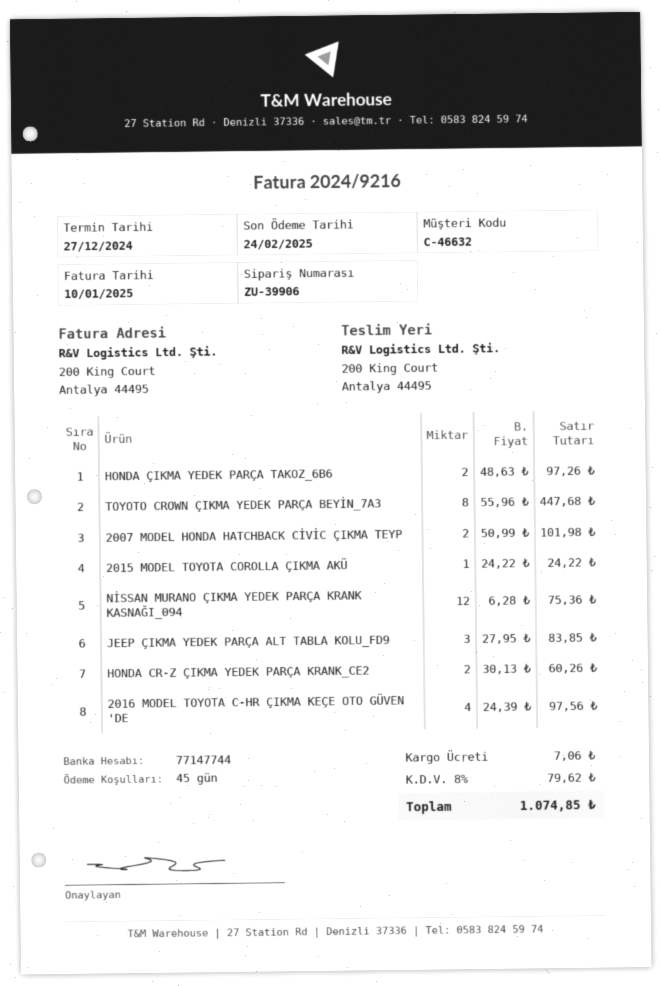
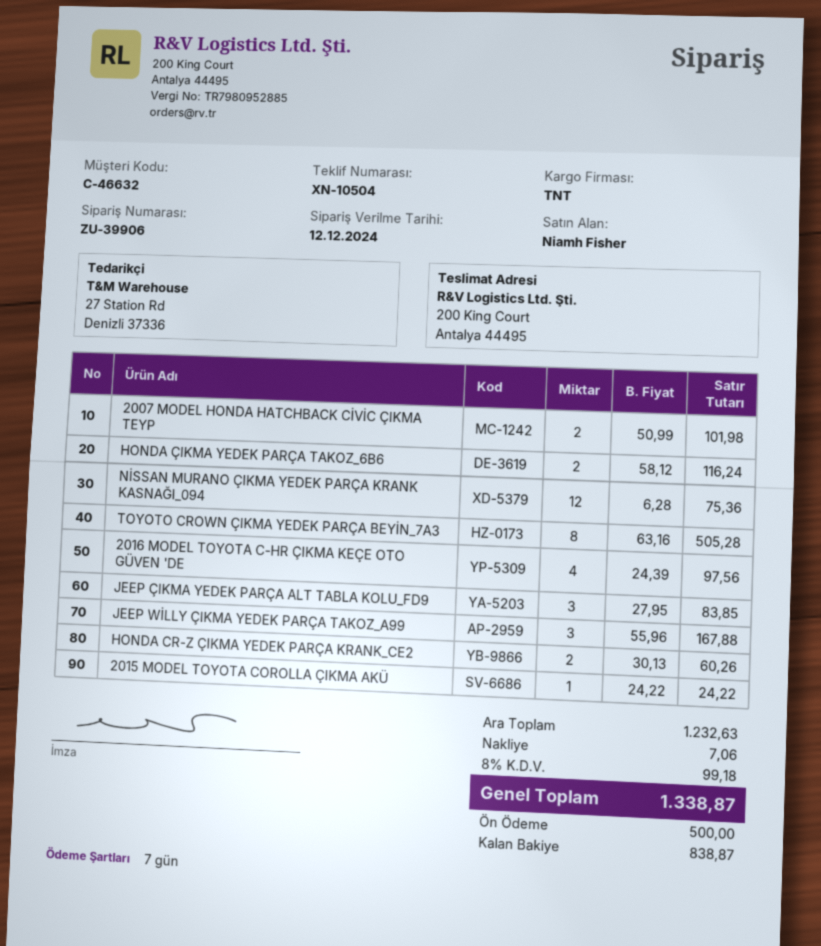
payment terms: 45 days -> 7 days
HONDA ÇIKMA YEDEK PARÇA TAKOZ_6B6: 2 x 48.63 = 97.26 -> 2 x 58.12 = 116.24
TOYOTO CROWN ÇIKMA YEDEK PARÇA BEYİN_7A3: 8 x 55.96 = 447.68 -> 8 x 63.16 = 505.28
JEEP WİLLY ÇIKMA YEDEK PARÇA TAKOZ_A99: none -> 3 x 55.96 = 167.88
tax: 8% = 79.62 -> 8% = 99.18
total: 1074.85 -> 1338.87

